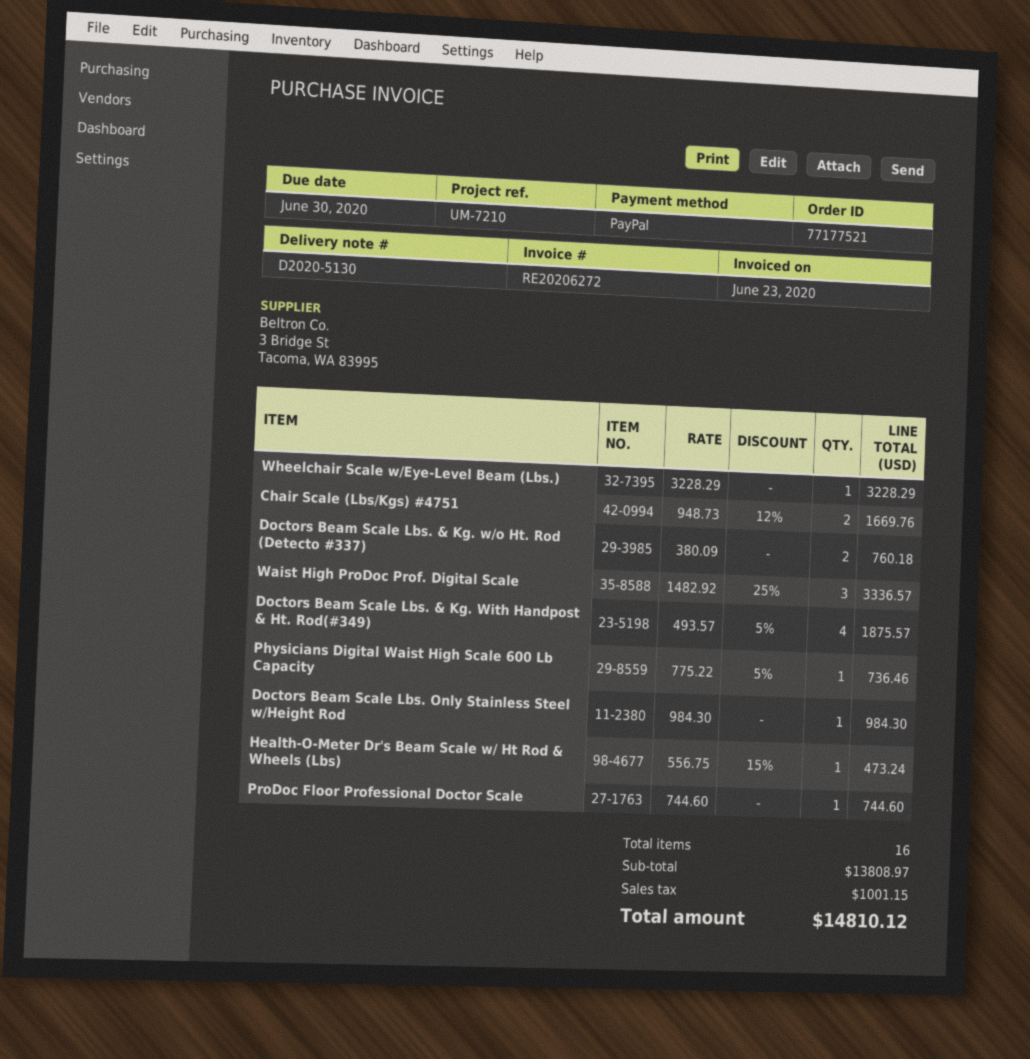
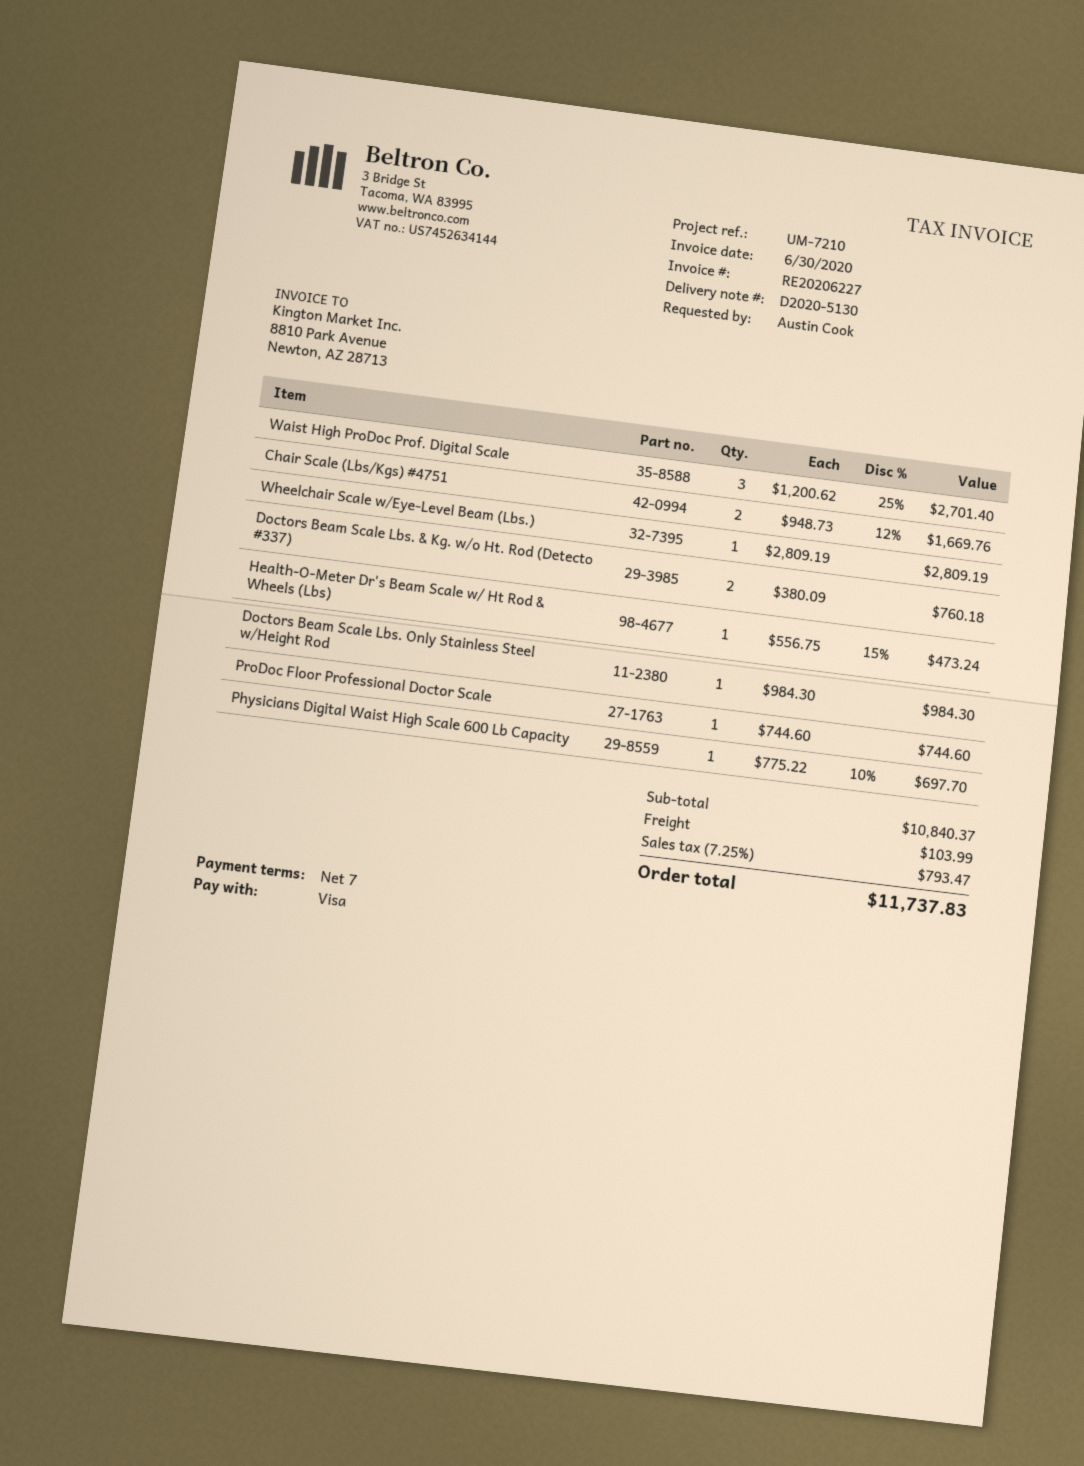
invoice number: RE20206272 -> RE20206227
invoice date: 2020-06-23 -> 2020-06-30
payment method: PayPal -> Visa
Wheelchair Scale w/Eye-Level Beam (Lbs.): 1 x 3228.29 = 3228.29 -> 1 x 2809.19 = 2809.19
Waist High ProDoc Prof. Digital Scale: 3 x 1482.92 - 25% = 3336.57 -> 3 x 1200.62 - 25% = 2701.40
Doctors Beam Scale Lbs. & Kg. With Handpost & Ht. Rod(#349): 4 x 493.57 - 5% = 1875.57 -> none
Physicians Digital Waist High Scale 600 Lb Capacity: 1 x 775.22 - 5% = 736.46 -> 1 x 775.22 - 10% = 697.70
subtotal: 13808.97 -> 10840.37
shipping: none -> 103.99
tax: 1001.15 -> 793.47
total: 14810.12 -> 11737.83

